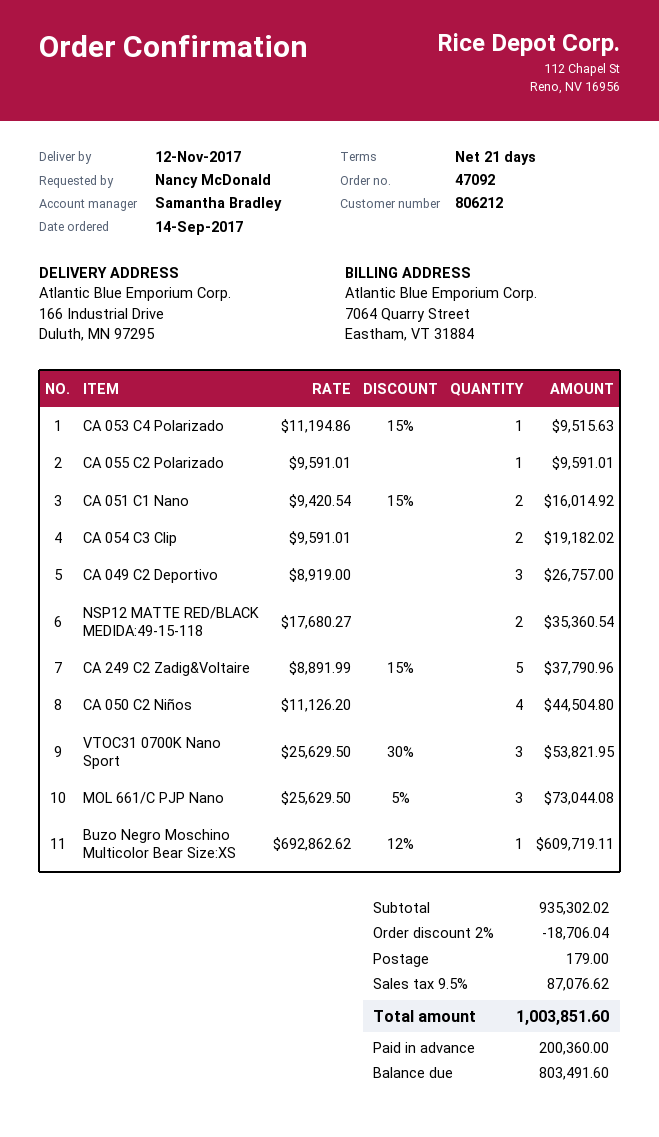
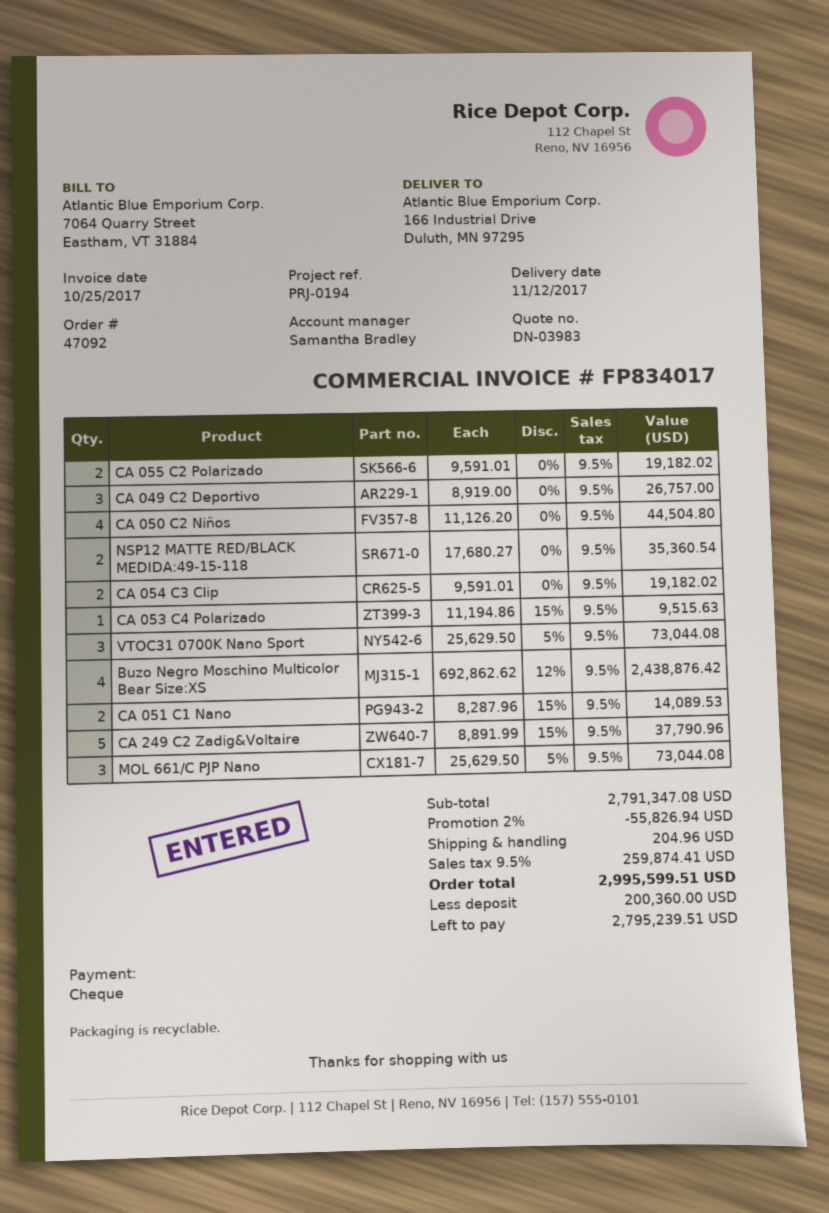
CA 055 C2 Polarizado: 1 x 9591.01 = 9591.01 -> 2 x 9591.01 = 19182.02
CA 051 C1 Nano: 2 x 9420.54 - 15% = 16014.92 -> 2 x 8287.96 - 15% = 14089.53
VTOC31 0700K Nano Sport: 3 x 25629.50 - 30% = 53821.95 -> 3 x 25629.50 - 5% = 73044.08
Buzo Negro Moschino Multicolor Bear Size:XS: 1 x 692862.62 - 12% = 609719.11 -> 4 x 692862.62 - 12% = 2438876.42
subtotal: 935302.02 -> 2791347.08
discount: 2% = 18706.04 -> 2% = 55826.94
shipping: 179.00 -> 204.96
tax: 9.5% = 87076.62 -> 9.5% = 259874.41
total: 1003851.60 -> 2995599.51
balance: 803491.60 -> 2795239.51

